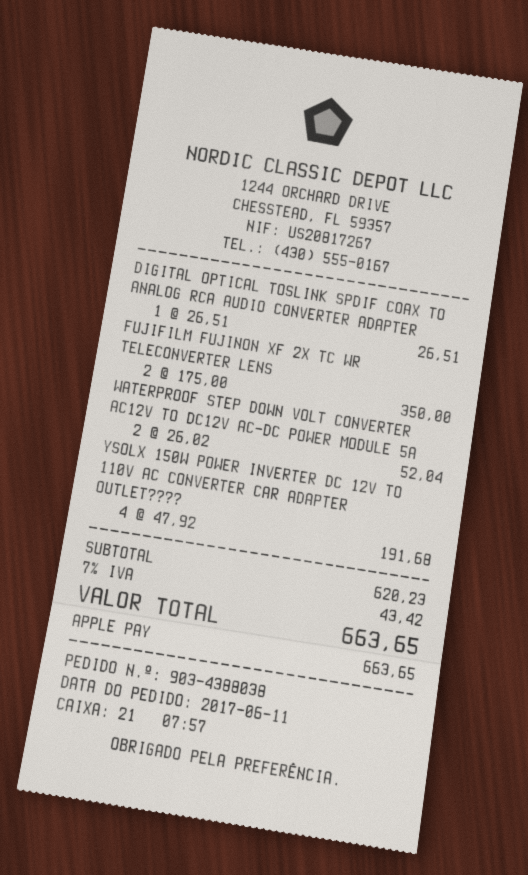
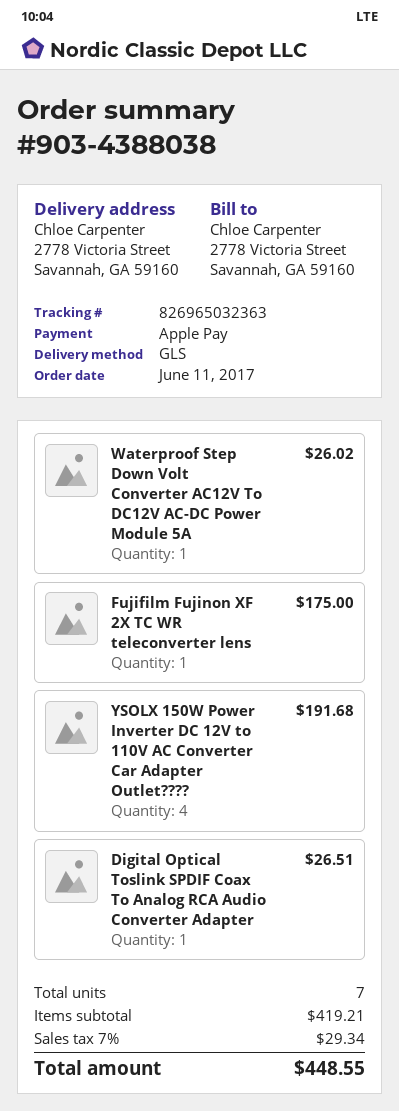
FUJIFILM FUJINON XF 2X TC WR TELECONVERTER LENS: 2 for 350.00 -> 1 for 175.00
WATERPROOF STEP DOWN VOLT CONVERTER AC12V TO DC12V AC-DC POWER MODULE 5A: 2 for 52.04 -> 1 for 26.02
subtotal: 620.23 -> 419.21
tax: 7% = 43.42 -> 7% = 29.34
total: 663.65 -> 448.55

